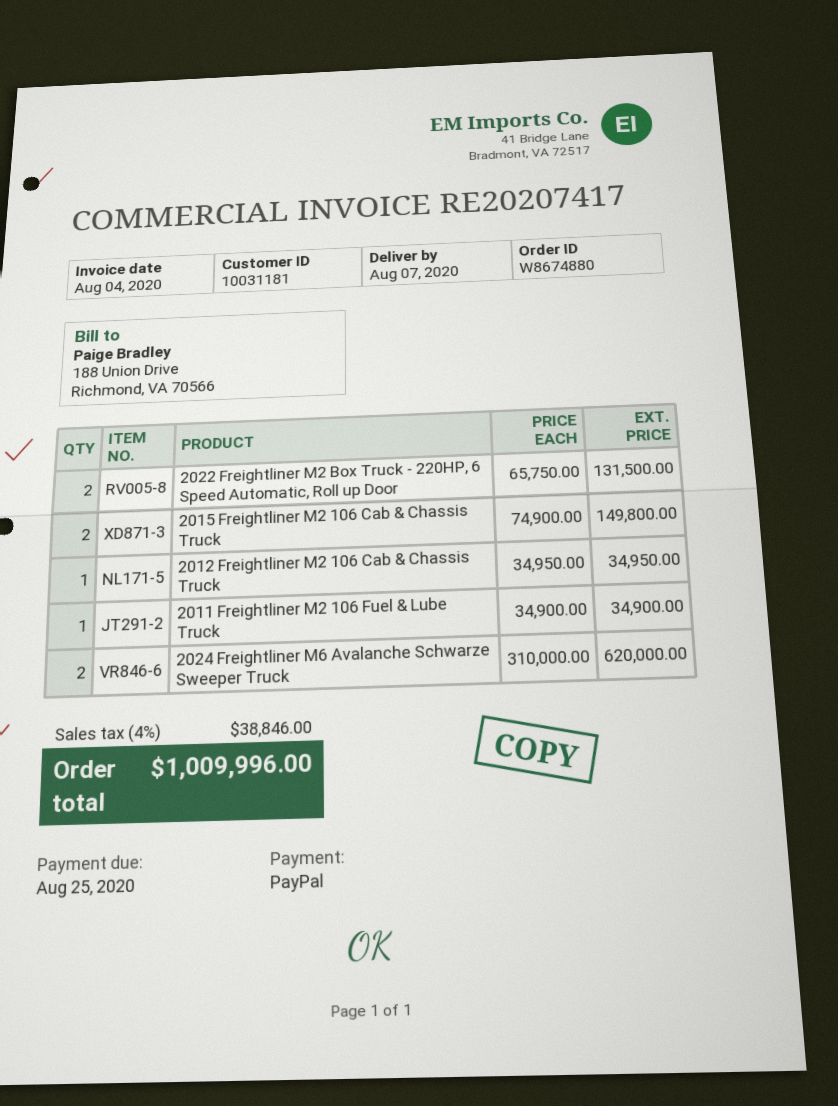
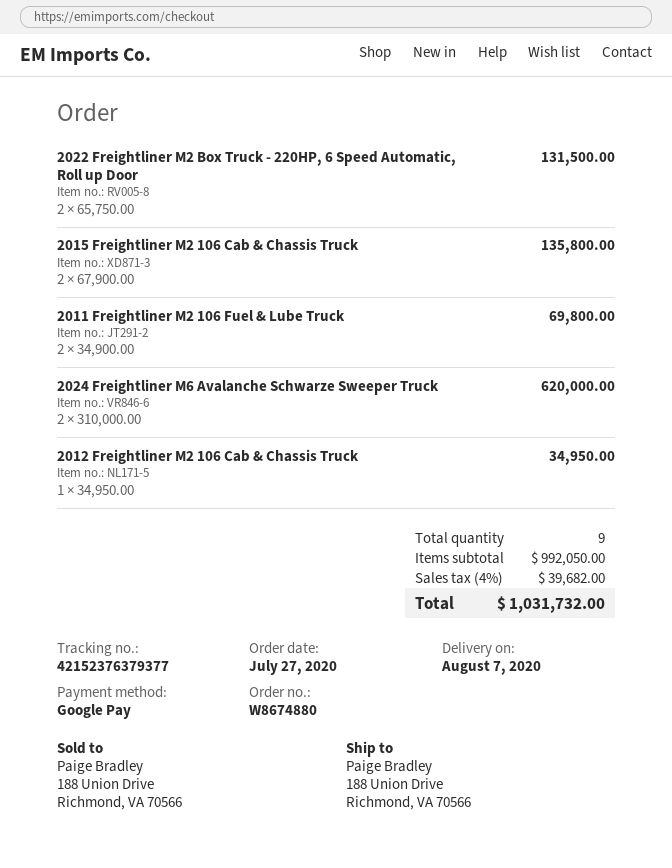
payment method: PayPal -> Google Pay
2015 Freightliner M2 106 Cab & Chassis Truck: 2 x 74900.00 = 149800.00 -> 2 x 67900.00 = 135800.00
2011 Freightliner M2 106 Fuel & Lube Truck: 1 x 34900.00 = 34900.00 -> 2 x 34900.00 = 69800.00
tax: 4% = 38846.00 -> 4% = 39682.00
total: 1009996.00 -> 1031732.00

